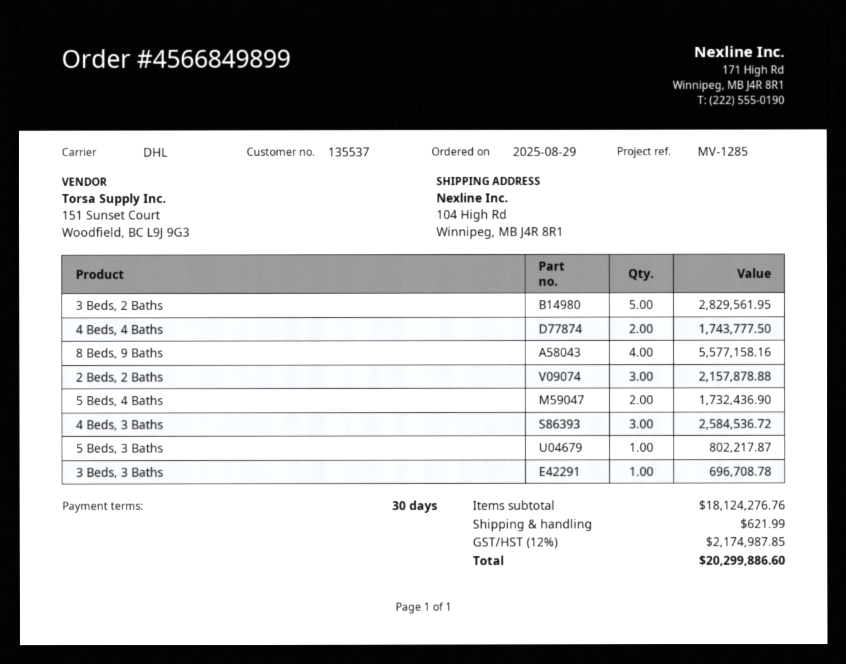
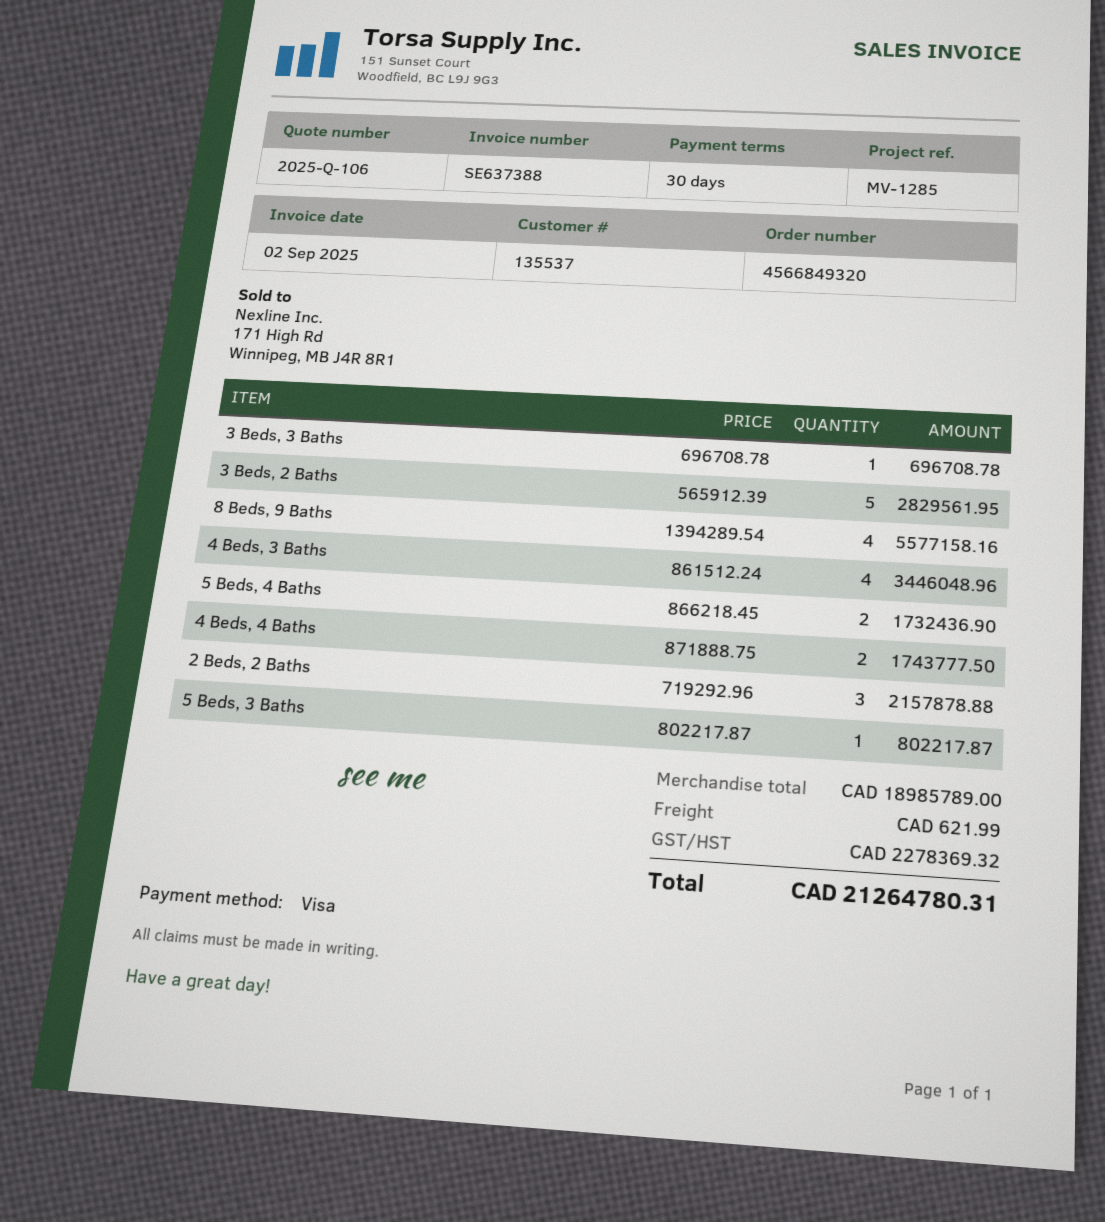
order number: 4566849899 -> 4566849320
4 Beds, 3 Baths: 3 for 2584536.72 -> 4 for 3446048.96
subtotal: 18124276.76 -> 18985789.00
tax: 2174987.85 -> 2278369.32
total: 20299886.60 -> 21264780.31

